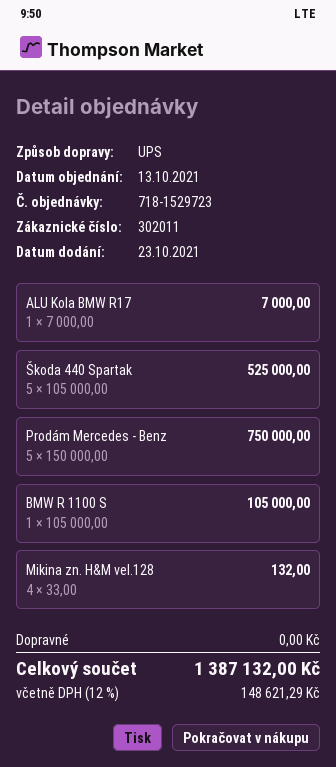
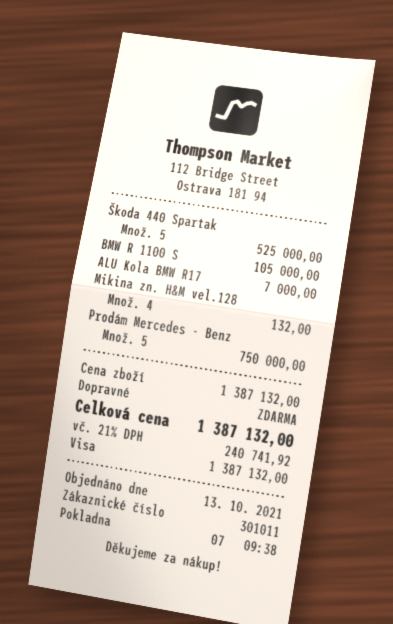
customer number: 302011 -> 301011
tax: 12% = 148621.29 -> 21% = 240741.92

